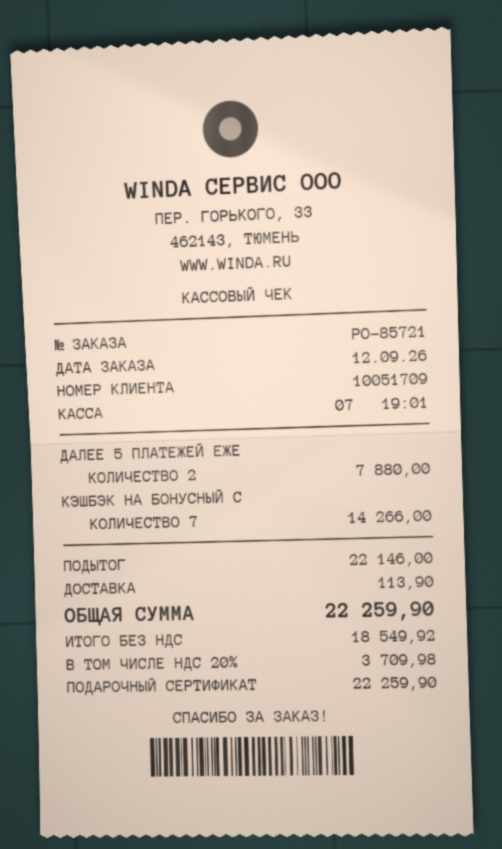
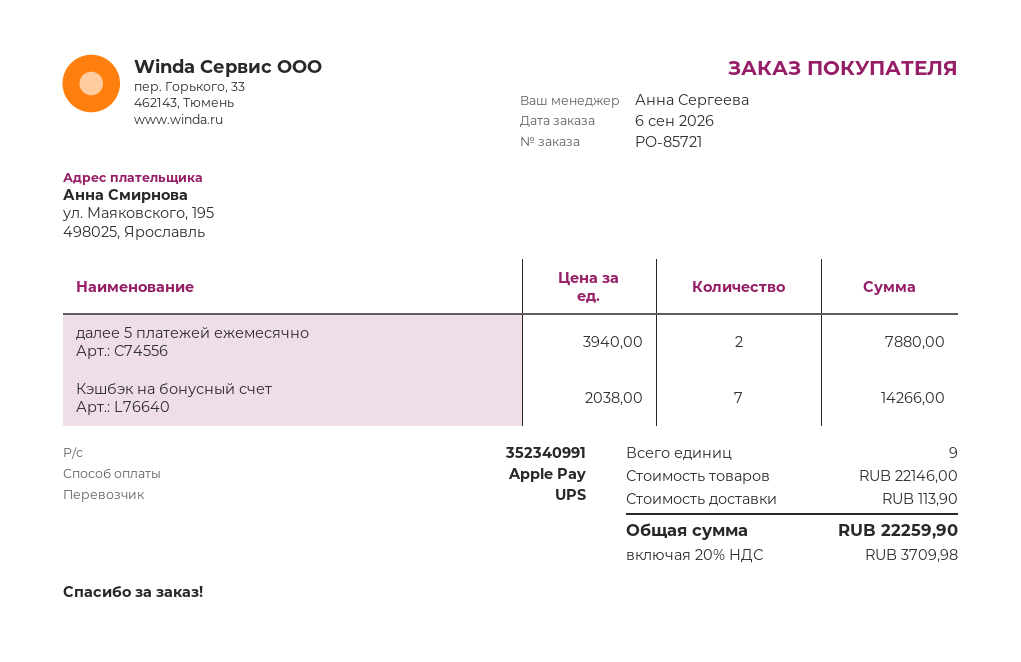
order date: 2026-09-12 -> 2026-09-06
payment method: gift card -> Apple Pay

